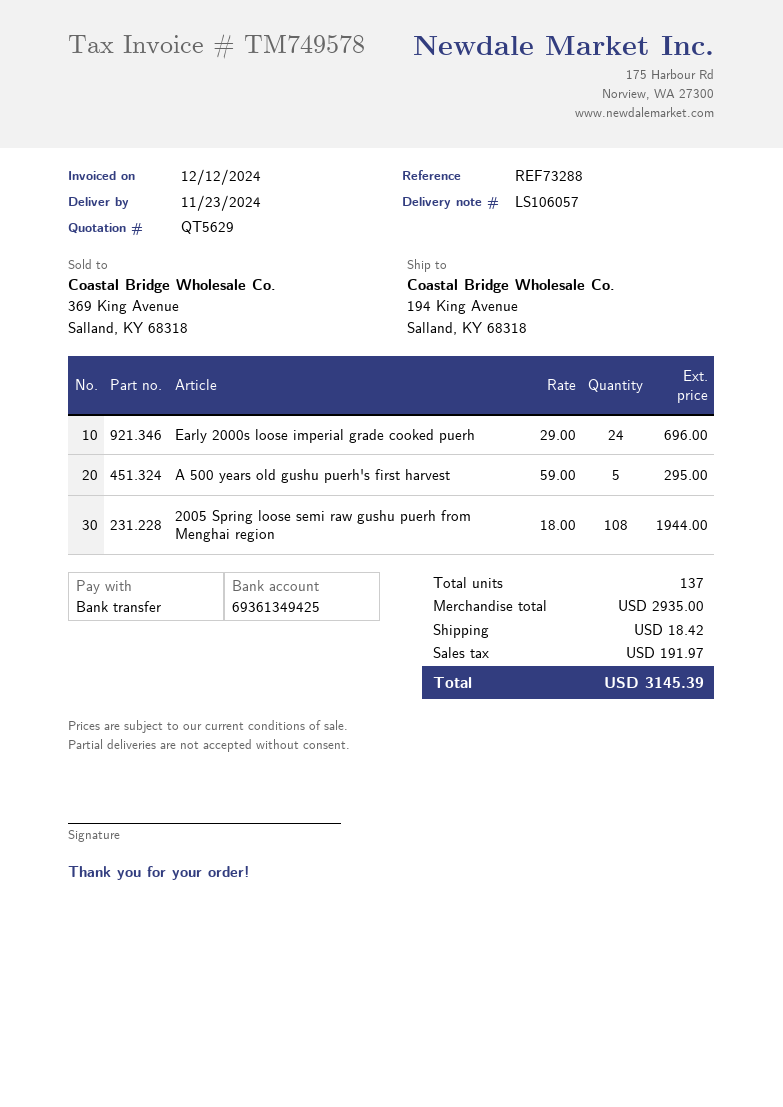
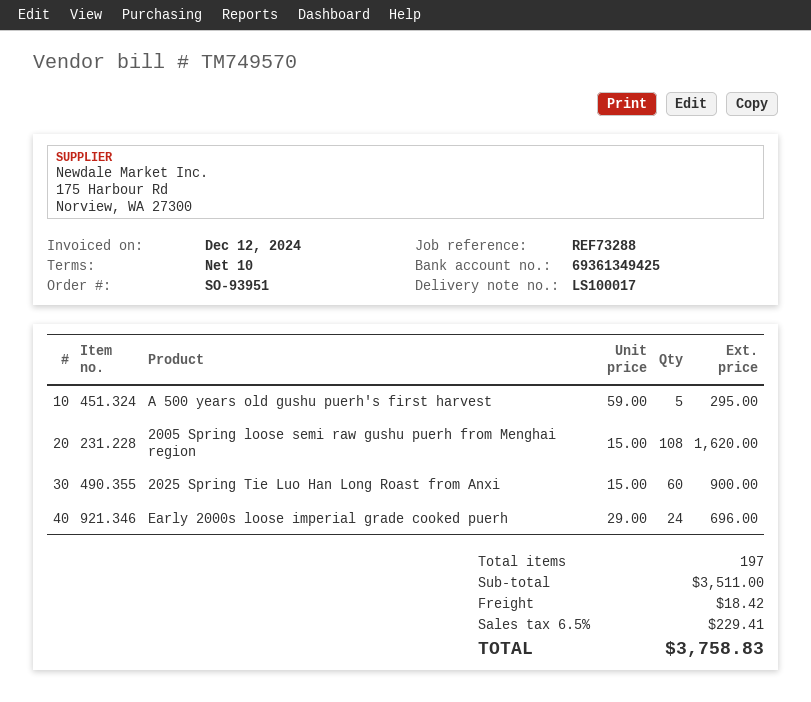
delivery note number: LS106057 -> LS100017
invoice number: TM749578 -> TM749570
2005 Spring loose semi raw gushu puerh from Menghai region: 108 x 18.00 = 1944.00 -> 108 x 15.00 = 1620.00
2025 Spring Tie Luo Han Long Roast from Anxi: none -> 60 x 15.00 = 900.00
total quantity: 137 -> 197
subtotal: 2935.00 -> 3511.00
tax: 191.97 -> 229.41
total: 3145.39 -> 3758.83

